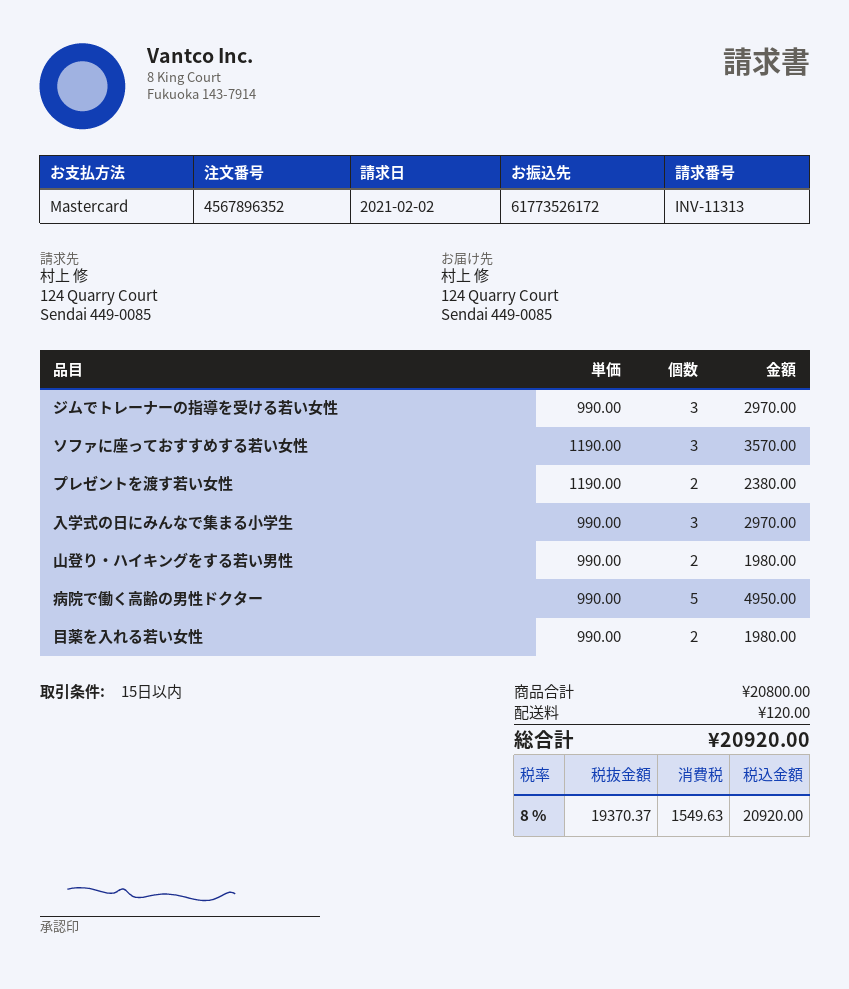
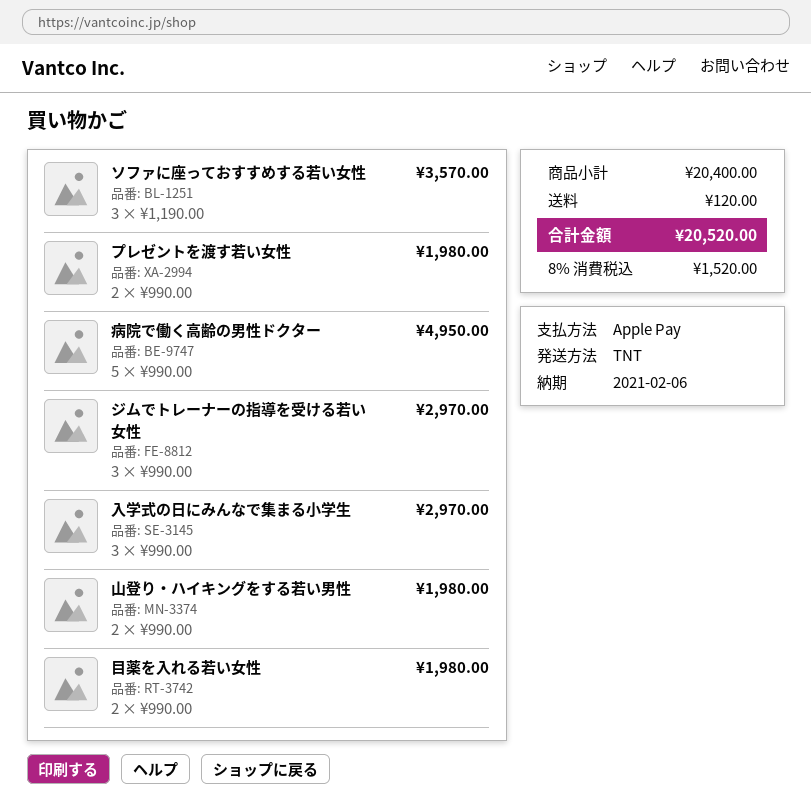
payment method: Mastercard -> Apple Pay
プレゼントを渡す若い女性: 2 x 1190.00 = 2380.00 -> 2 x 990.00 = 1980.00
subtotal: 20800.00 -> 20400.00
tax: 8% = 1549.63 -> 8% = 1520.00
total: 20920.00 -> 20520.00

